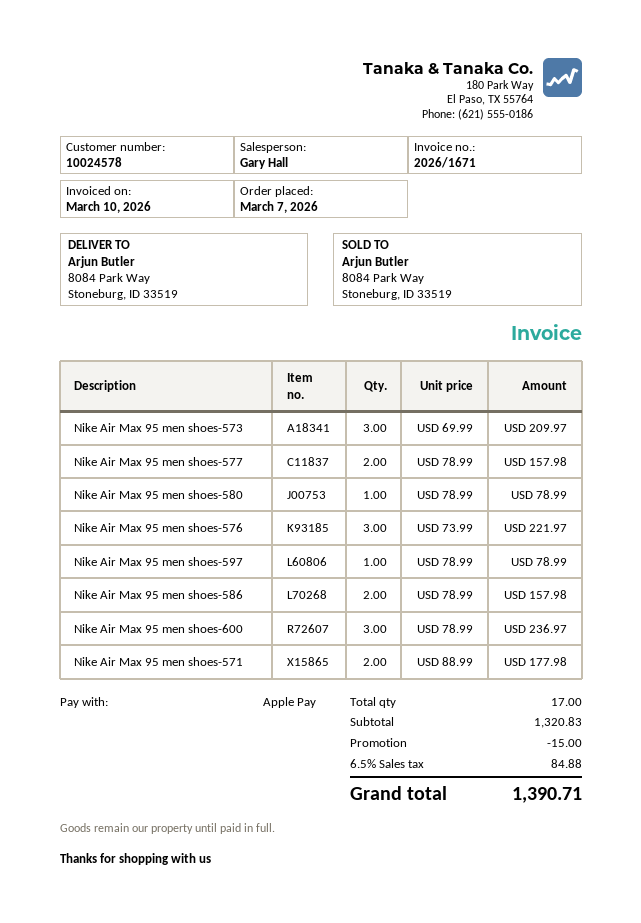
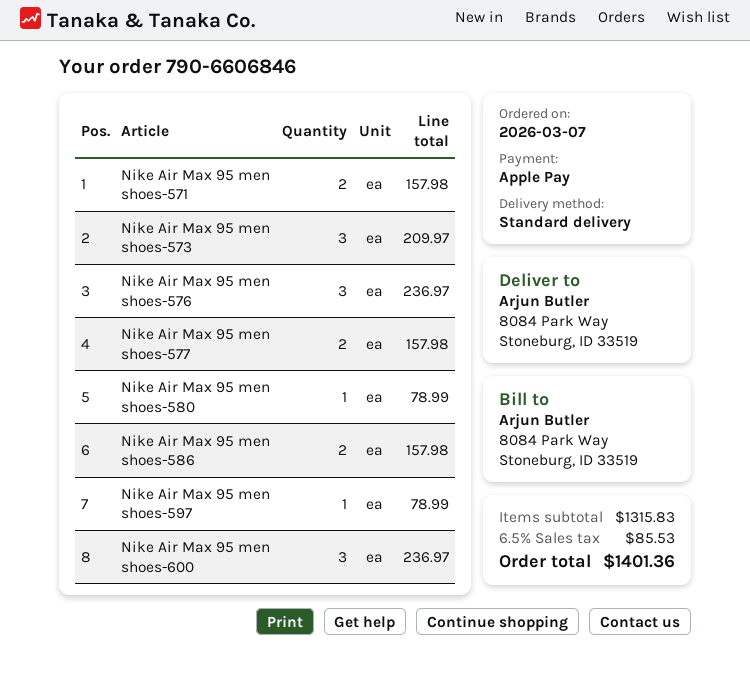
Nike Air Max 95 men shoes-576: 3 for 221.97 -> 3 for 236.97
Nike Air Max 95 men shoes-571: 2 for 177.98 -> 2 for 157.98
subtotal: 1320.83 -> 1315.83
discount: 15.00 -> none
tax: 6.5% = 84.88 -> 6.5% = 85.53
total: 1390.71 -> 1401.36

